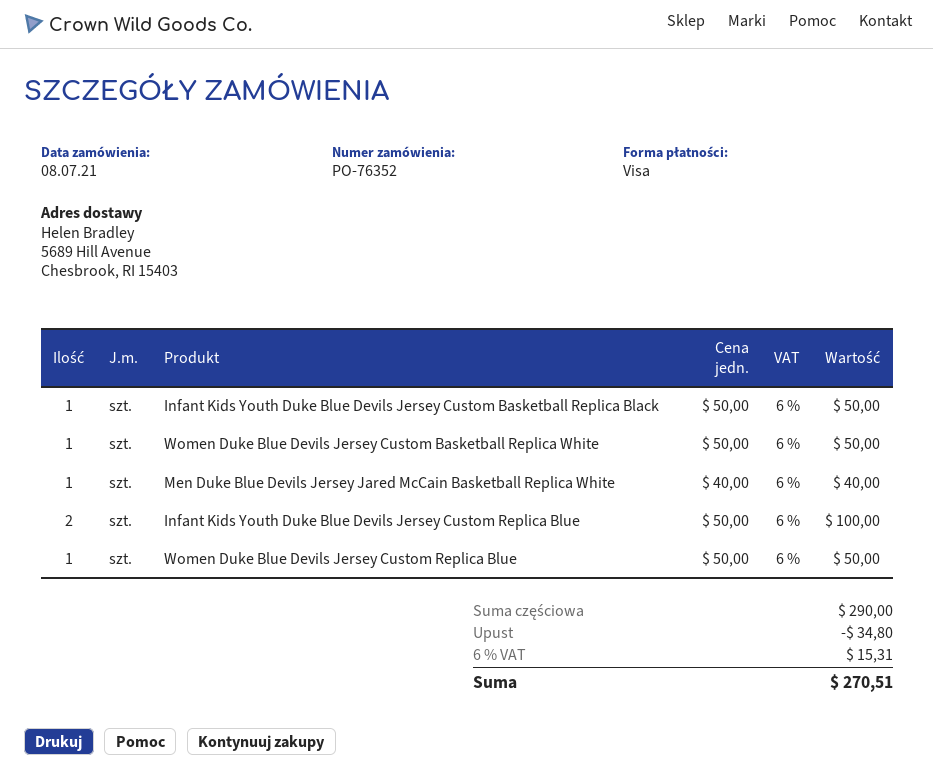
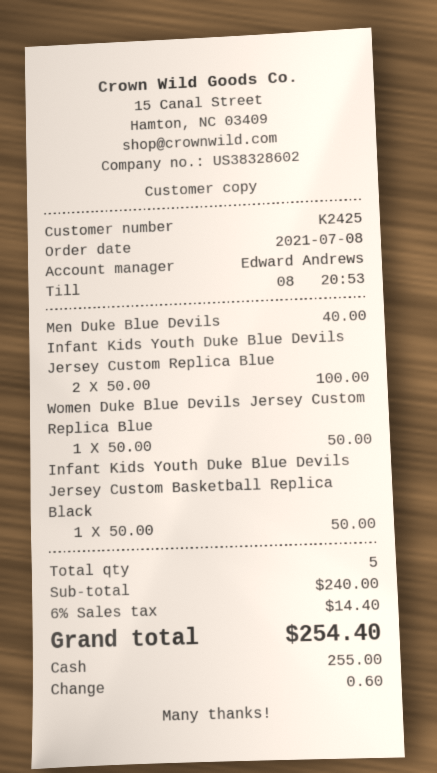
payment method: Visa -> cash
Women Duke Blue Devils Jersey Custom Basketball Replica White: 1 x 50.00 = 50.00 -> none
subtotal: 290.00 -> 240.00
discount: 34.80 -> none
tax: 6% = 15.31 -> 6% = 14.40
total: 270.51 -> 254.40

